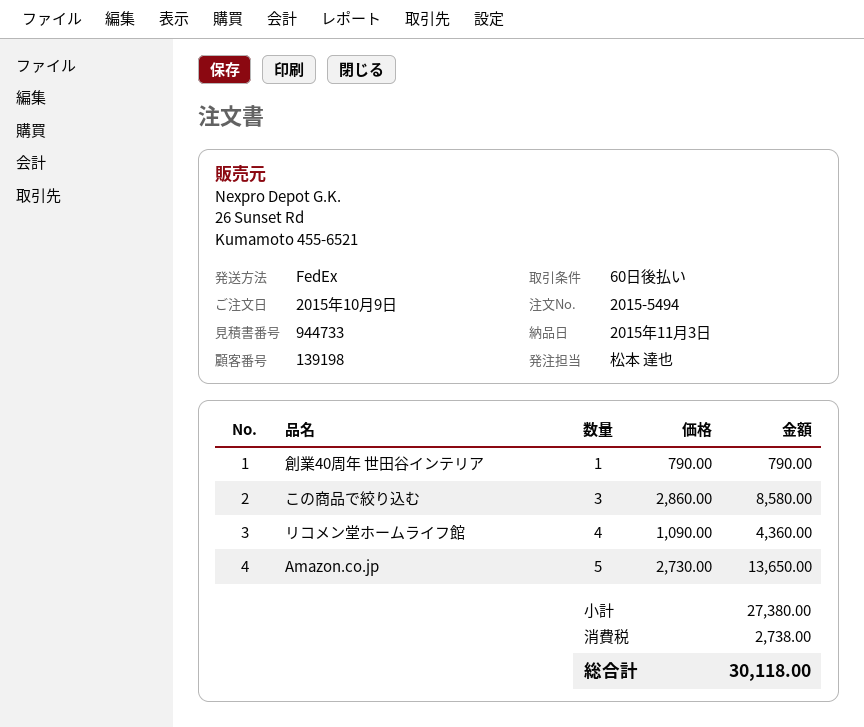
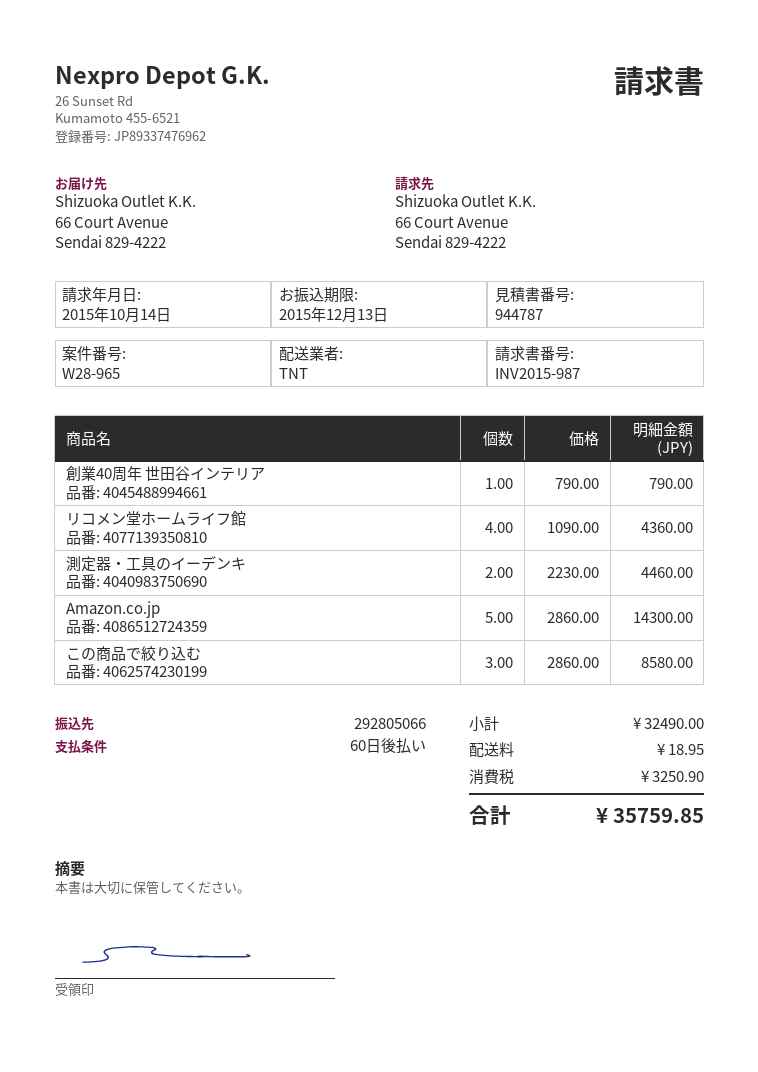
quote number: 944733 -> 944787
shipping method: FedEx -> TNT
Amazon.co.jp: 5 x 2730.00 = 13650.00 -> 5 x 2860.00 = 14300.00
測定器・工具のイーデンキ: none -> 2 x 2230.00 = 4460.00
subtotal: 27380.00 -> 32490.00
shipping: none -> 18.95
tax: 2738.00 -> 3250.90
total: 30118.00 -> 35759.85

